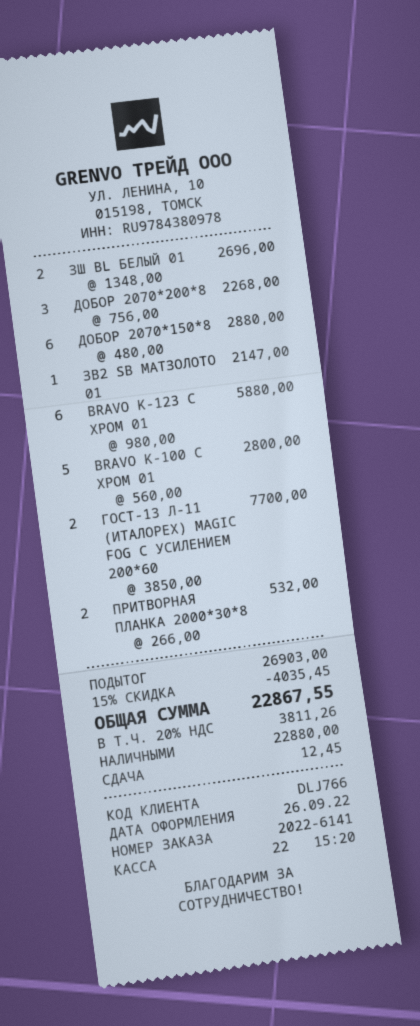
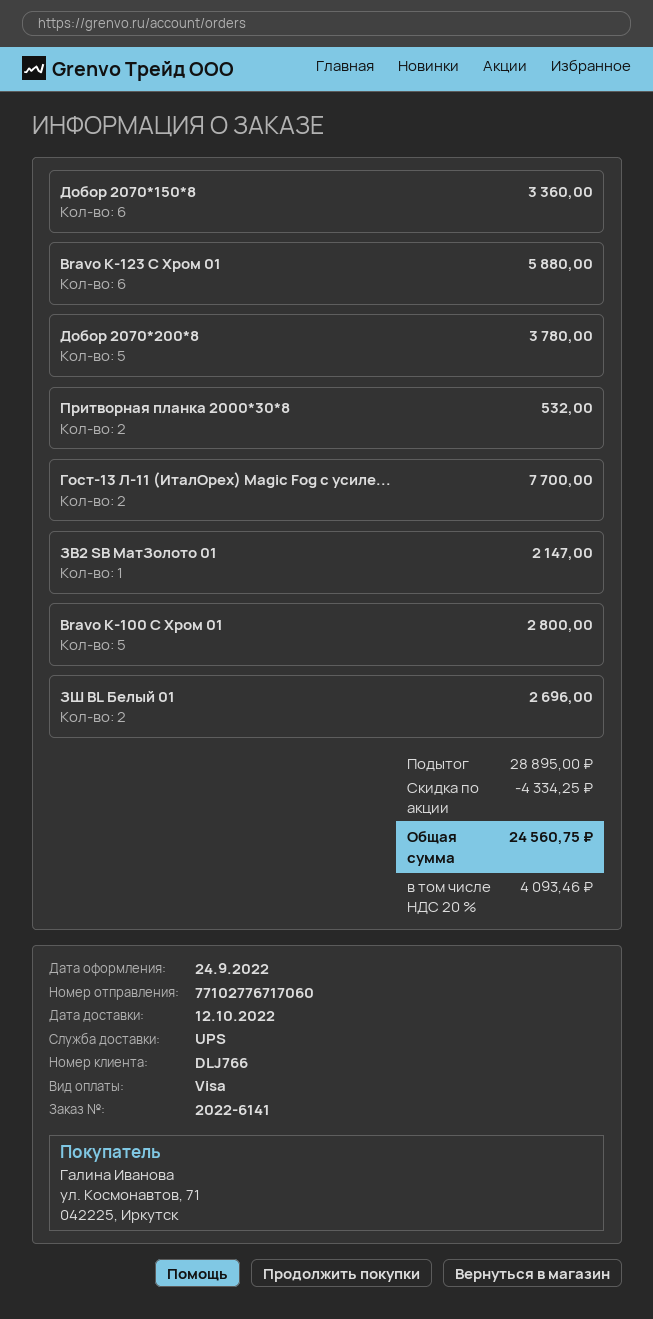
order date: 2022-09-26 -> 2022-09-24
payment method: cash -> Visa
ДОБОР 2070*200*8: 3 for 2268.00 -> 5 for 3780.00
ДОБОР 2070*150*8: 6 for 2880.00 -> 6 for 3360.00
subtotal: 26903.00 -> 28895.00
discount: 4035.45 -> 4334.25
tax: 20% = 3811.26 -> 20% = 4093.46
total: 22867.55 -> 24560.75

